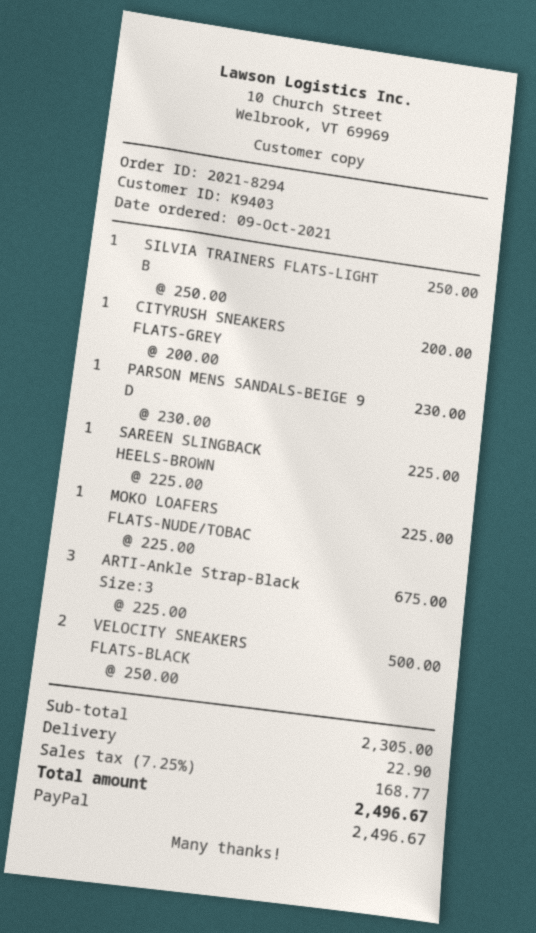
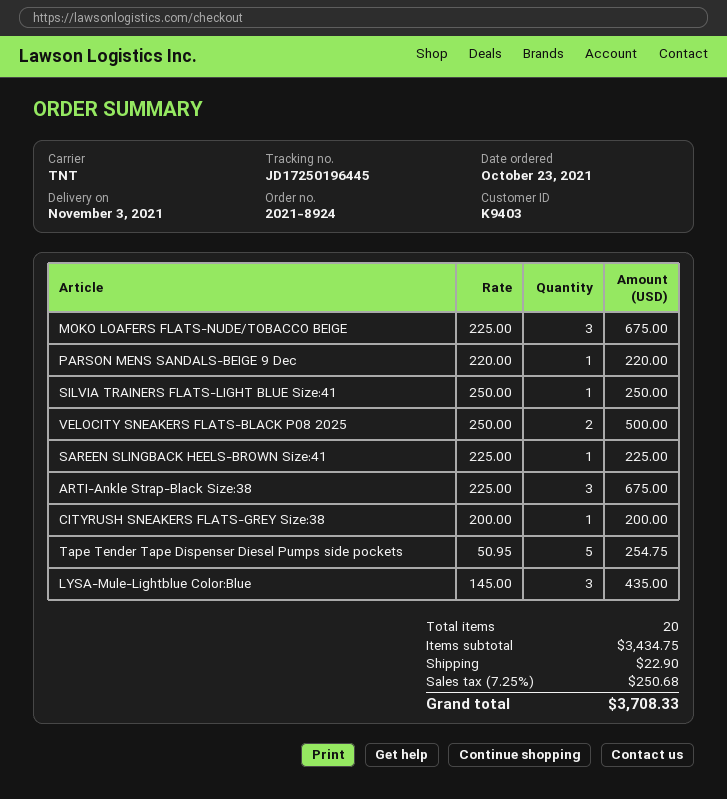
order number: 2021-8294 -> 2021-8924
order date: 2021-10-09 -> 2021-10-23
PARSON MENS SANDALS-BEIGE 9 D: 1 x 230.00 = 230.00 -> 1 x 220.00 = 220.00
MOKO LOAFERS FLATS-NUDE/TOBAC: 1 x 225.00 = 225.00 -> 3 x 225.00 = 675.00
Tape Tender Tape Dispenser Diesel Pumps side pockets: none -> 5 x 50.95 = 254.75
LYSA-Mule-Lightblue Color:Blue: none -> 3 x 145.00 = 435.00
subtotal: 2305.00 -> 3434.75
tax: 7.25% = 168.77 -> 7.25% = 250.68
total: 2496.67 -> 3708.33

